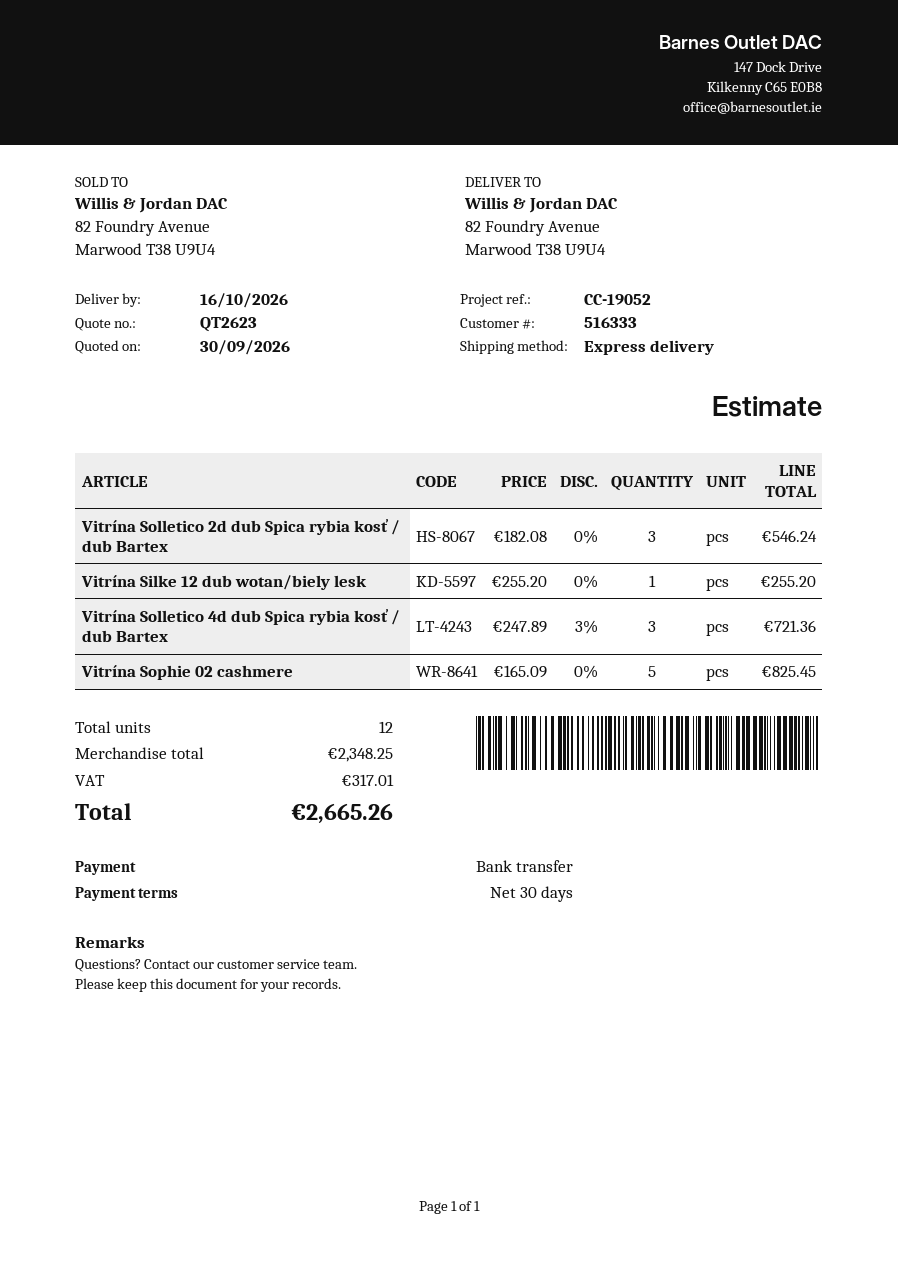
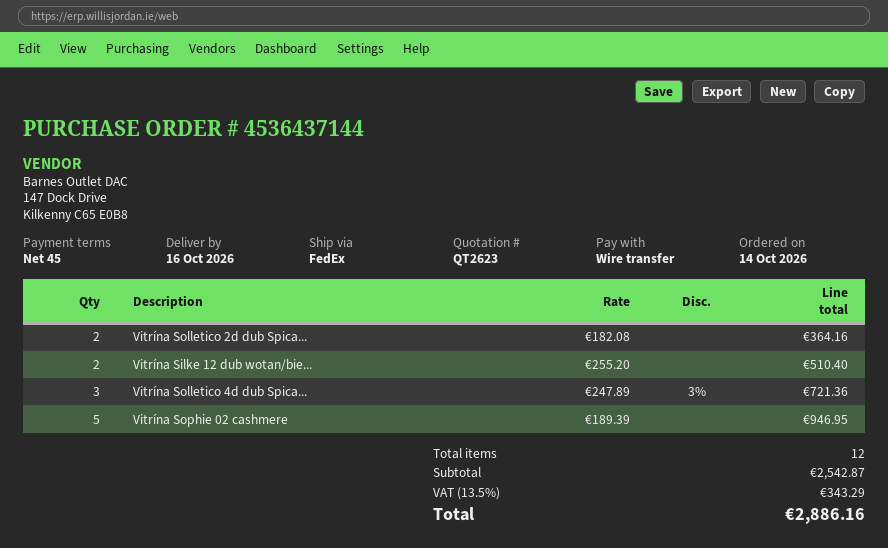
payment terms: 30 days -> 45 days
shipping method: express -> FedEx
Vitrína Solletico 2d dub Spica rybia kosť / dub Bartex: 3 x 182.08 = 546.24 -> 2 x 182.08 = 364.16
Vitrína Silke 12 dub wotan/biely lesk: 1 x 255.20 = 255.20 -> 2 x 255.20 = 510.40
Vitrína Sophie 02 cashmere: 5 x 165.09 = 825.45 -> 5 x 189.39 = 946.95
subtotal: 2348.25 -> 2542.87
tax: 317.01 -> 343.29
total: 2665.26 -> 2886.16

